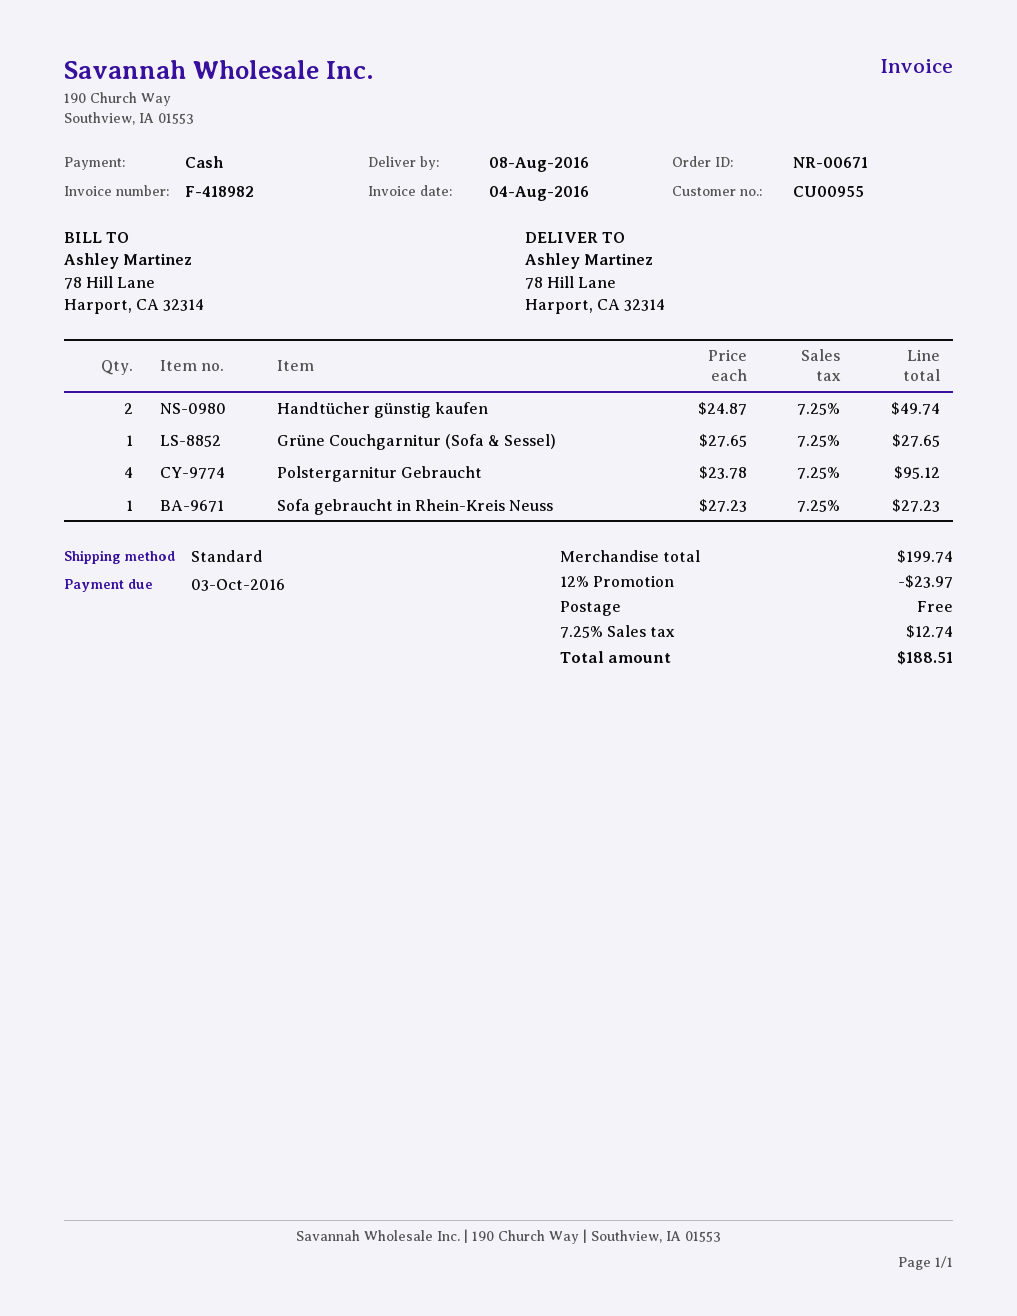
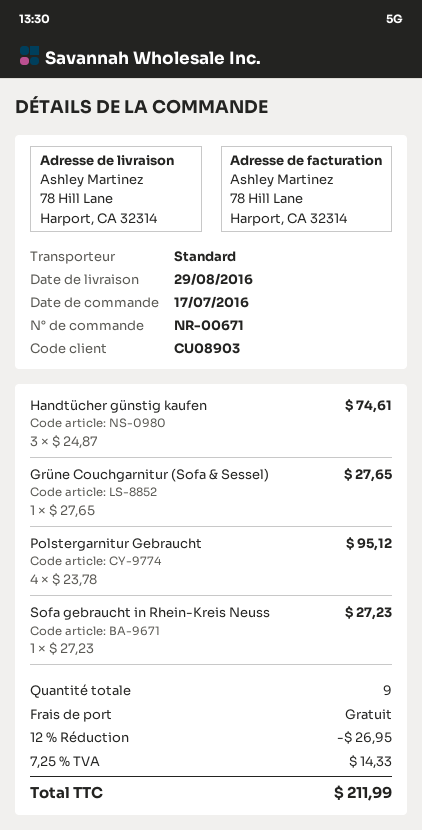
delivery date: 2016-08-08 -> 2016-08-29
customer number: CU00955 -> CU08903
Handtücher günstig kaufen: 2 x 24.87 = 49.74 -> 3 x 24.87 = 74.61
discount: 12% = 23.97 -> 12% = 26.95
tax: 7.25% = 12.74 -> 7.25% = 14.33
total: 188.51 -> 211.99

